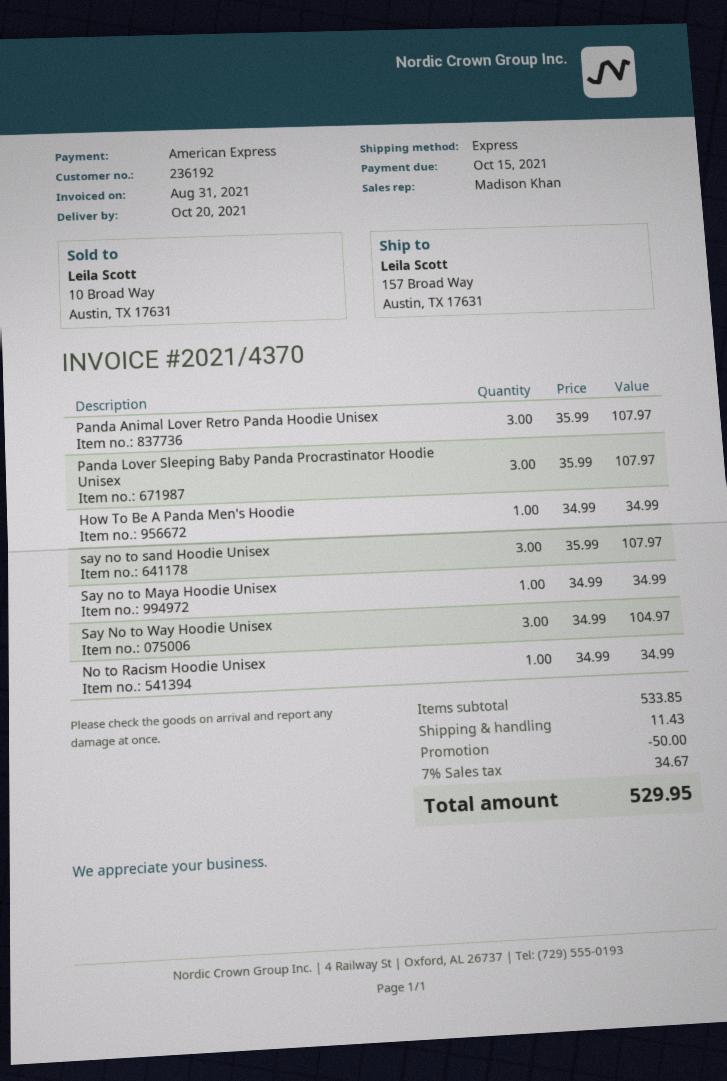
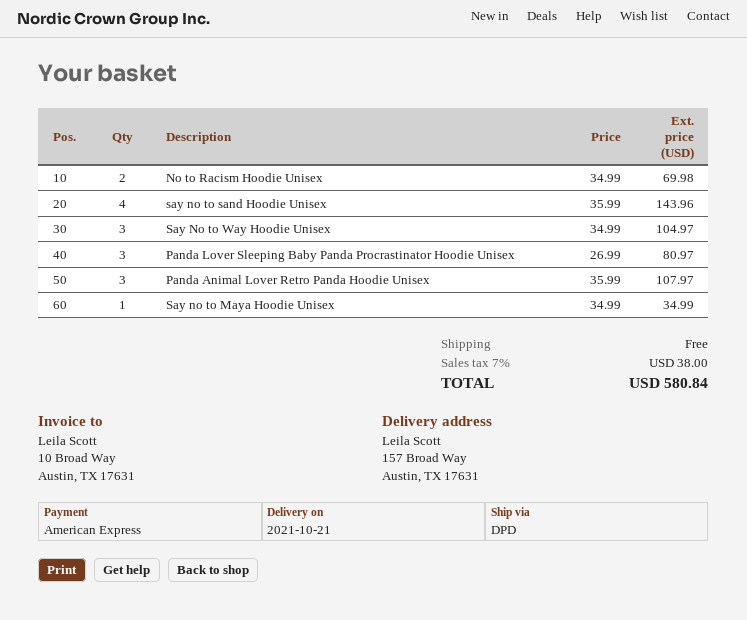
delivery date: 2021-10-20 -> 2021-10-21
shipping method: express -> DPD
Panda Lover Sleeping Baby Panda Procrastinator Hoodie Unisex: 3 x 35.99 = 107.97 -> 3 x 26.99 = 80.97
How To Be A Panda Men's Hoodie: 1 x 34.99 = 34.99 -> none
say no to sand Hoodie Unisex: 3 x 35.99 = 107.97 -> 4 x 35.99 = 143.96
No to Racism Hoodie Unisex: 1 x 34.99 = 34.99 -> 2 x 34.99 = 69.98
discount: 50.00 -> none
shipping: 11.43 -> 0.00
tax: 7% = 34.67 -> 7% = 38.00
total: 529.95 -> 580.84

